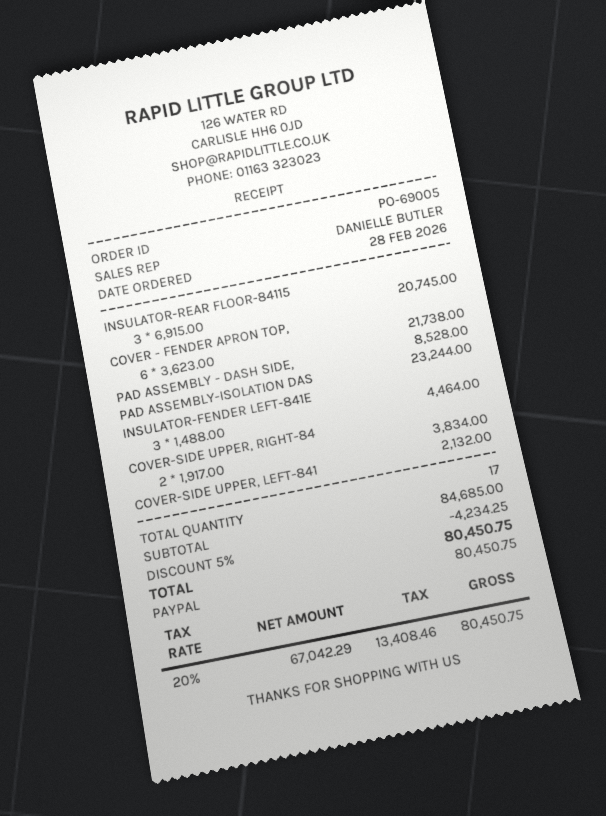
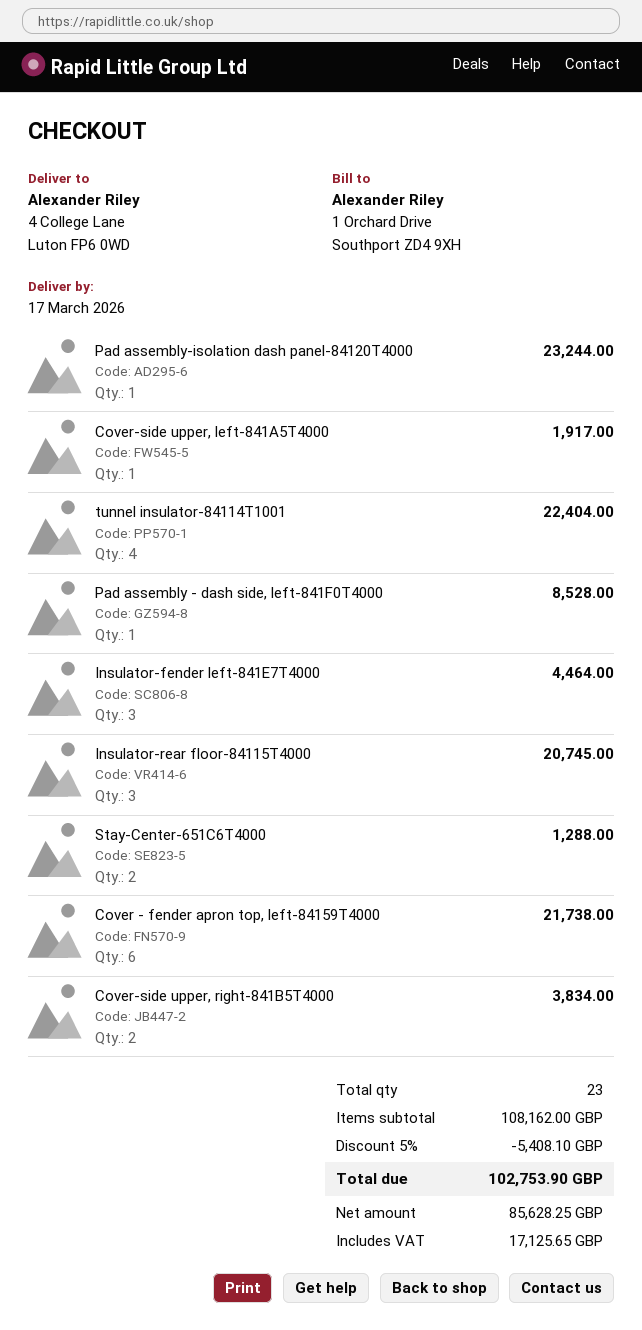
COVER-SIDE UPPER, LEFT-841: 1 for 2132.00 -> 1 for 1917.00
tunnel insulator-84114T1001: none -> 4 for 22404.00
Stay-Center-651C6T4000: none -> 2 for 1288.00
total quantity: 17 -> 23
subtotal: 84685.00 -> 108162.00
discount: 5% = 4234.25 -> 5% = 5408.10
net: 67042.29 -> 85628.25
tax: 13408.46 -> 17125.65
total: 80450.75 -> 102753.90

